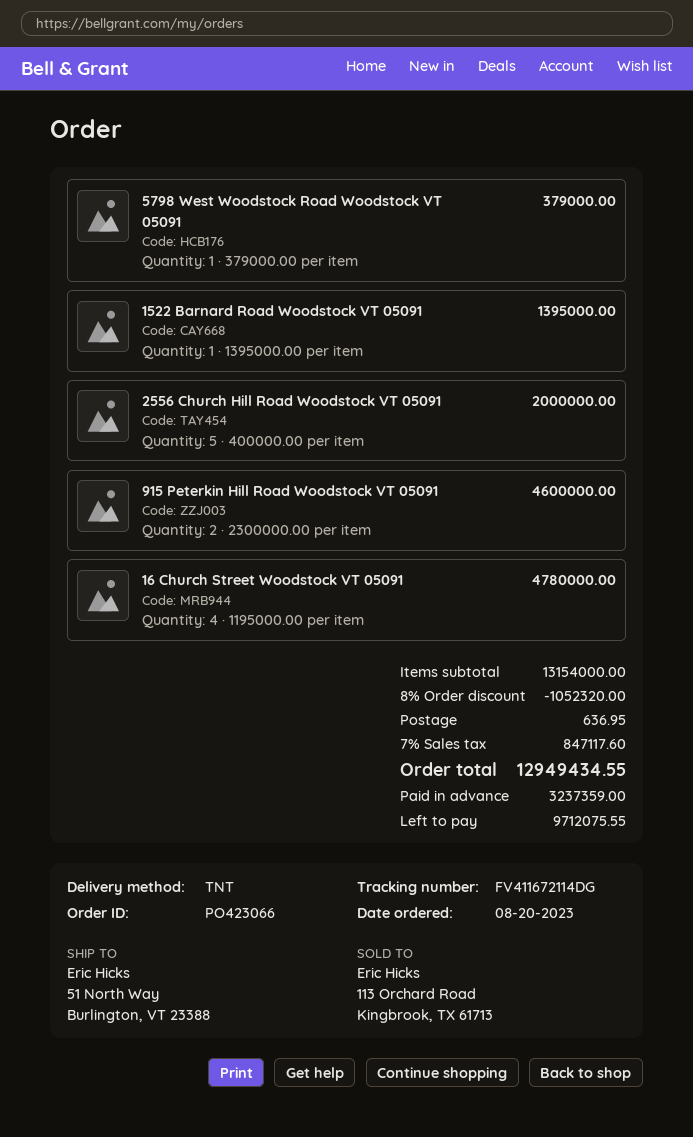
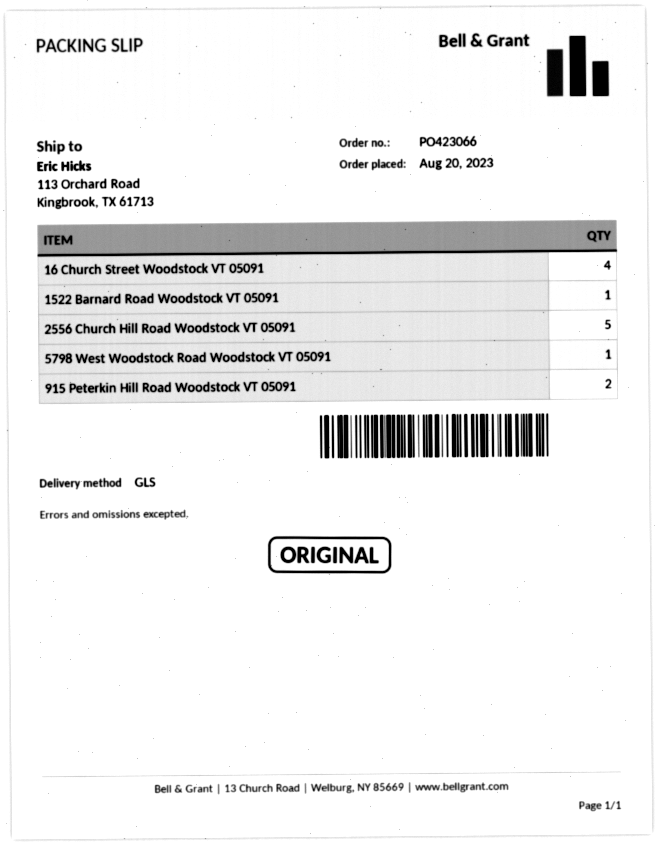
shipping method: TNT -> GLS
ship to: 51 North Way, Burlington, VT 23388 -> 113 Orchard Road, Kingbrook, TX 61713

